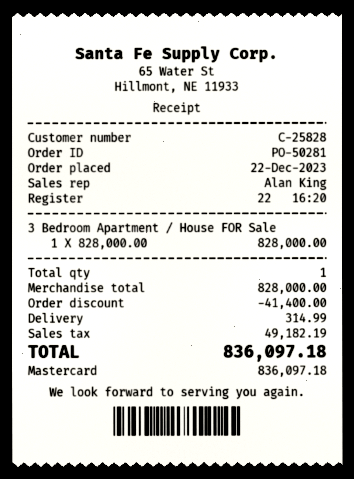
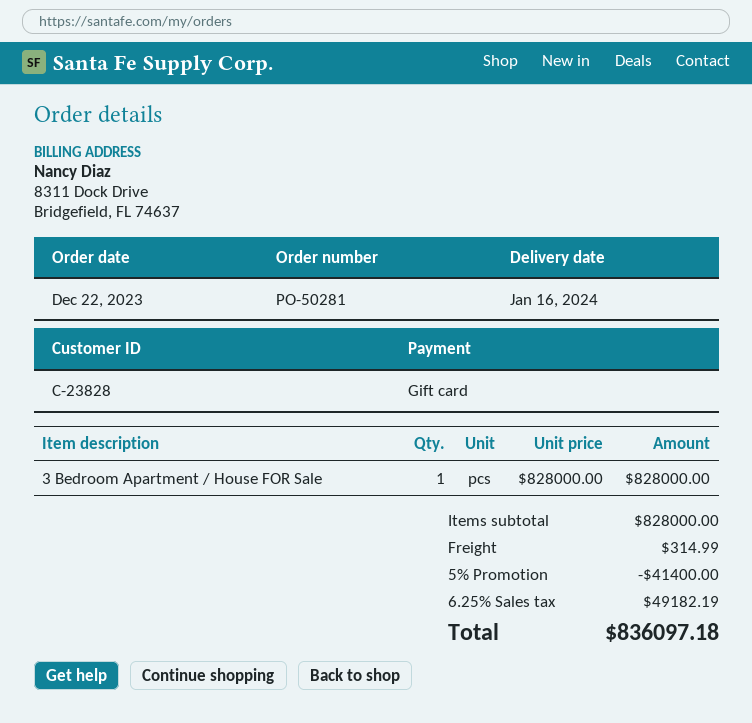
customer number: C-25828 -> C-23828
payment method: Mastercard -> gift card

